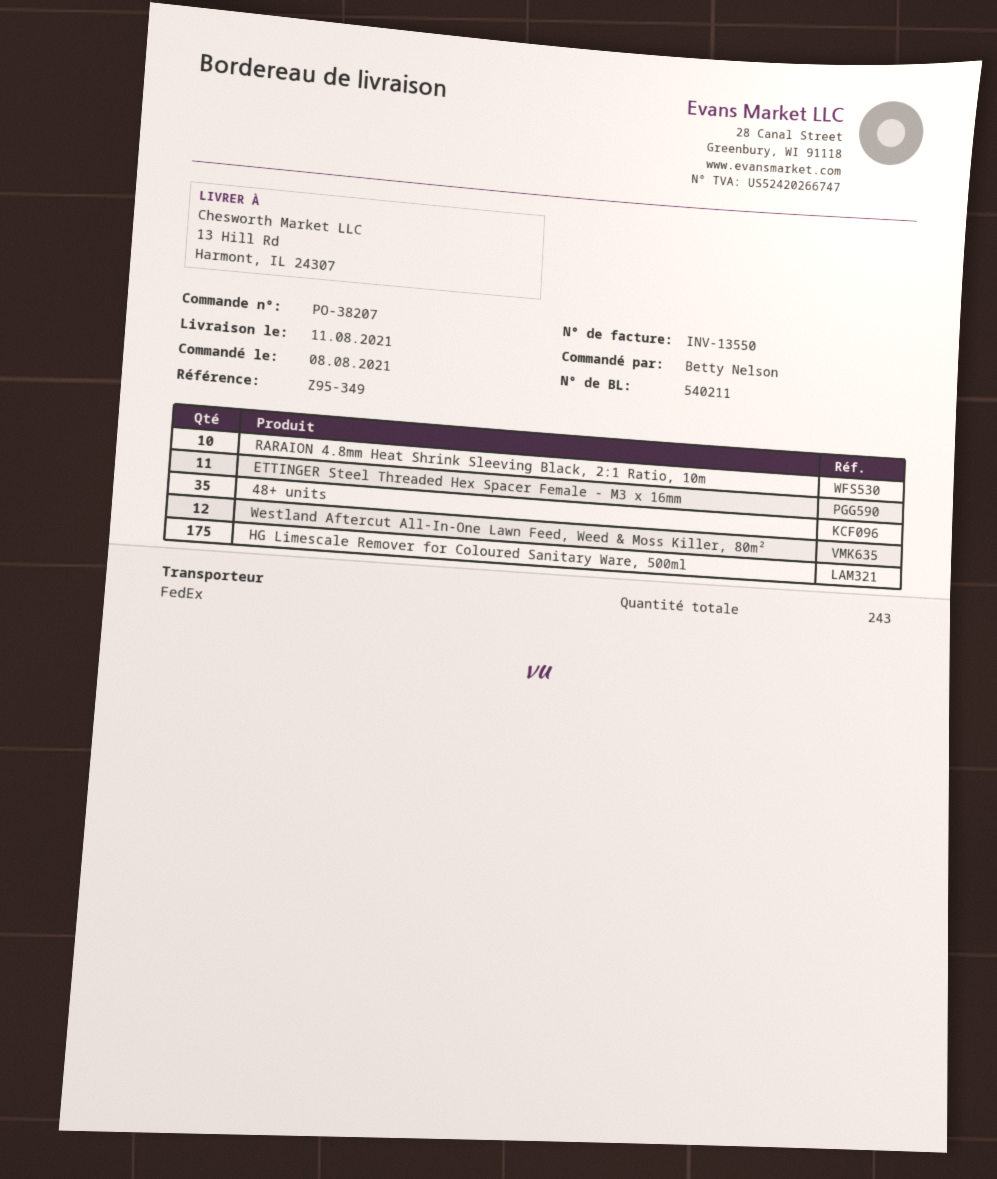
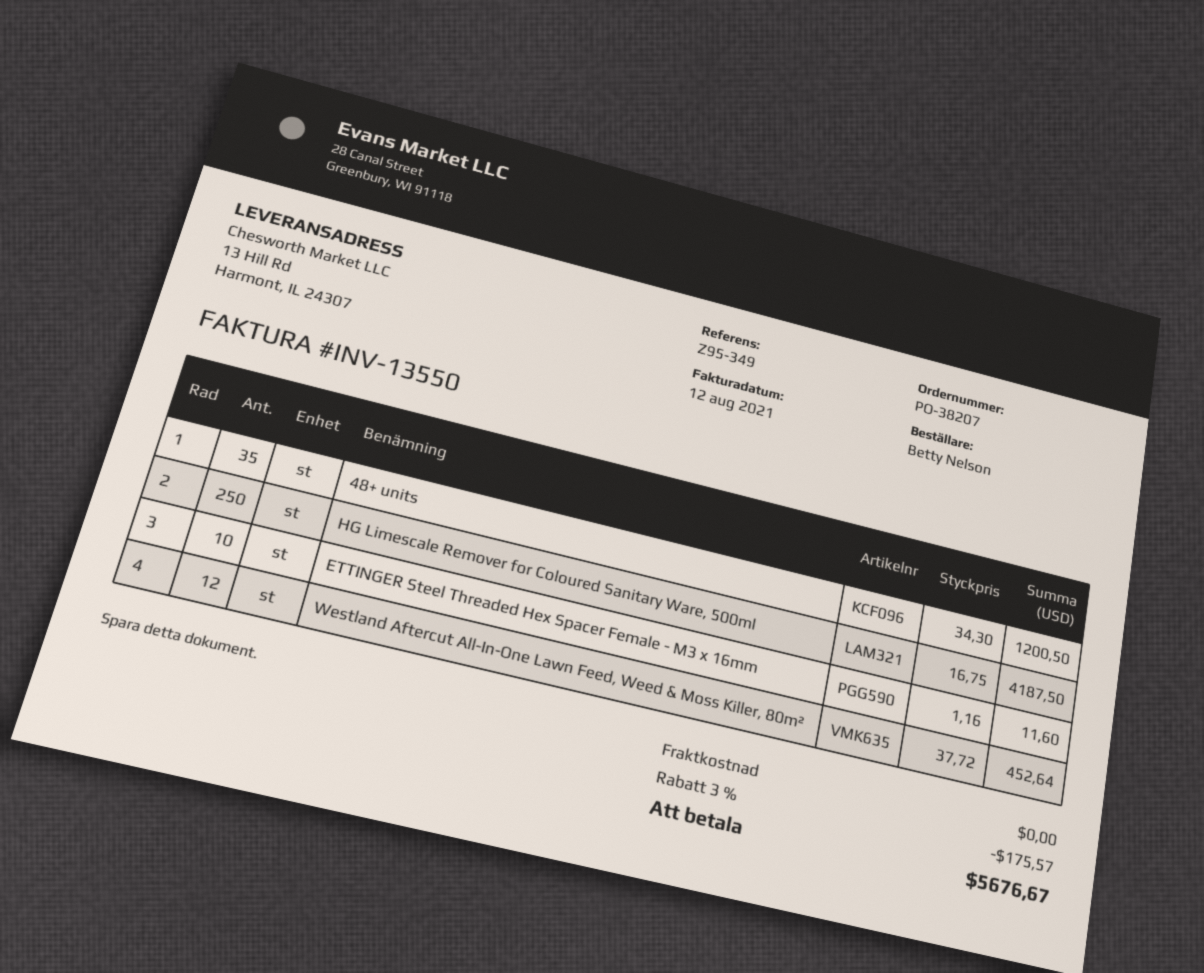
RARAION 4.8mm Heat Shrink Sleeving Black, 2:1 Ratio, 10m: 10 -> none
ETTINGER Steel Threaded Hex Spacer Female - M3 x 16mm: 11 -> 10
HG Limescale Remover for Coloured Sanitary Ware, 500ml: 175 -> 250

